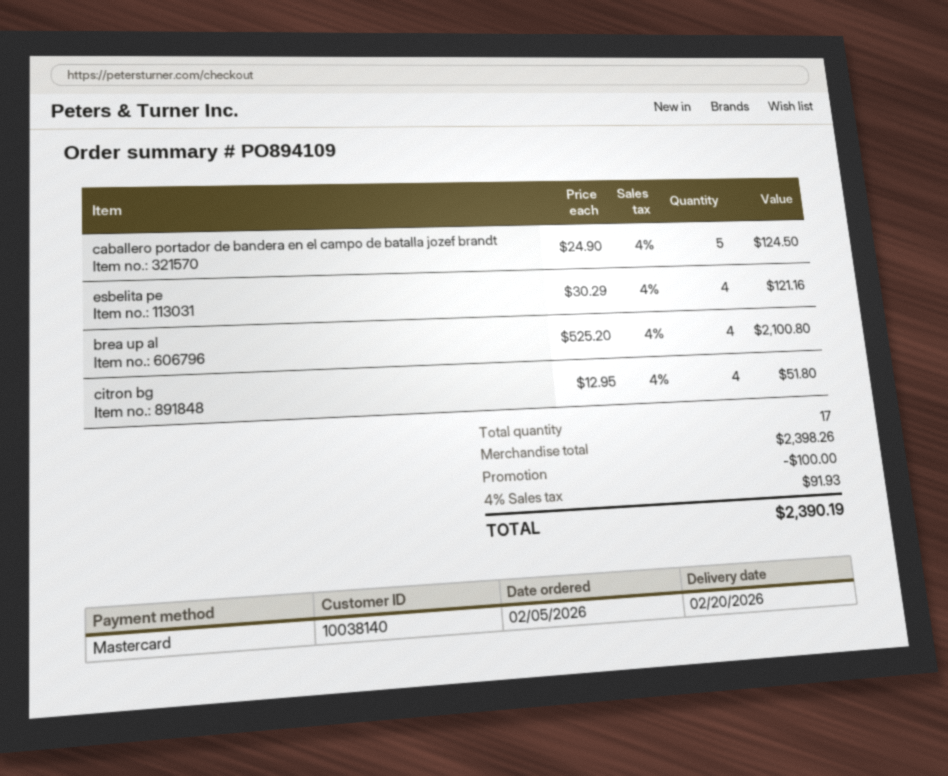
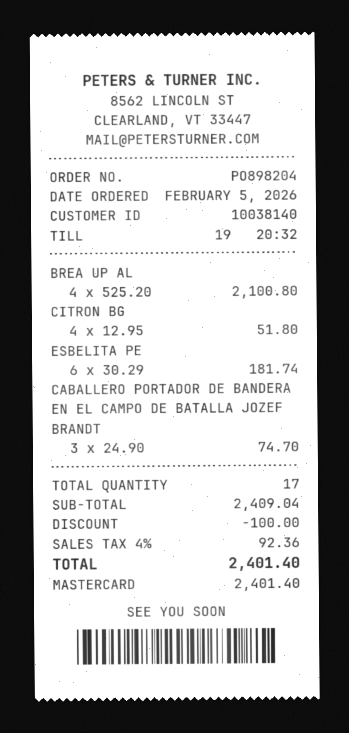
order number: PO894109 -> PO898204
caballero portador de bandera en el campo de batalla jozef brandt: 5 x 24.90 = 124.50 -> 3 x 24.90 = 74.70
esbelita pe: 4 x 30.29 = 121.16 -> 6 x 30.29 = 181.74
subtotal: 2398.26 -> 2409.04
tax: 4% = 91.93 -> 4% = 92.36
total: 2390.19 -> 2401.40

